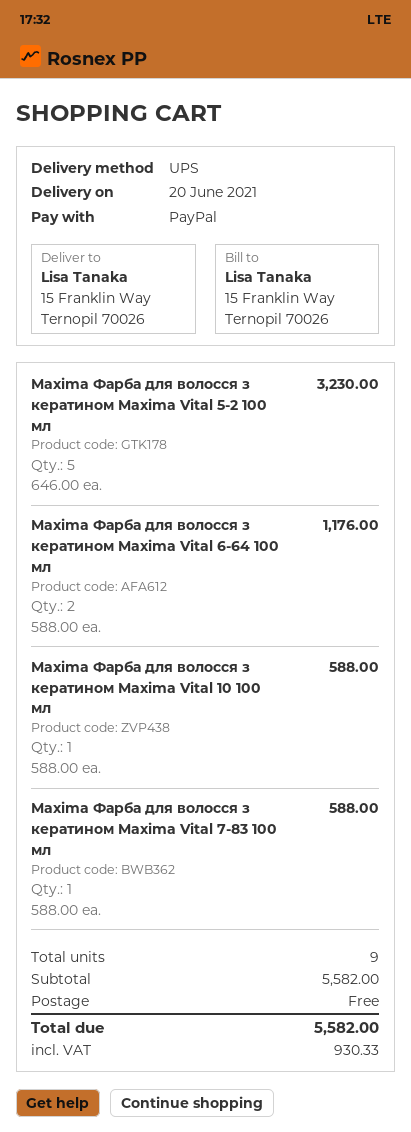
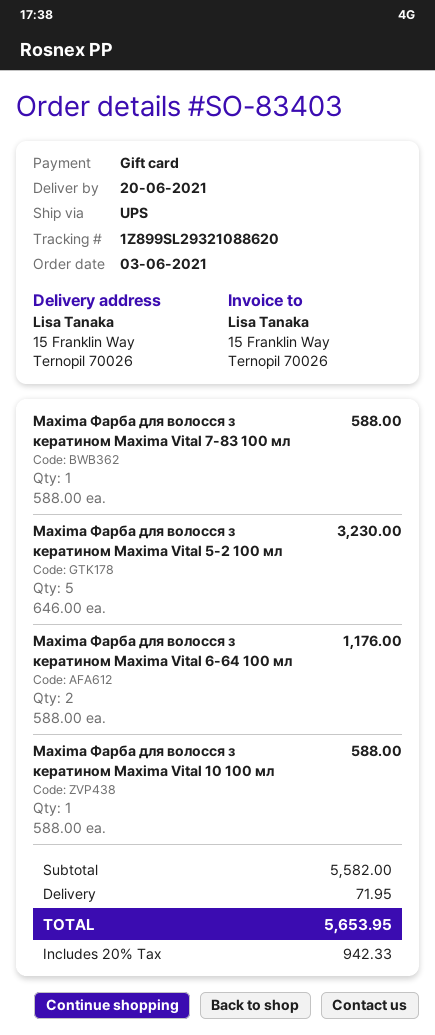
payment method: PayPal -> gift card
shipping: 0.00 -> 71.95
tax: 930.33 -> 942.33
total: 5582.00 -> 5653.95

